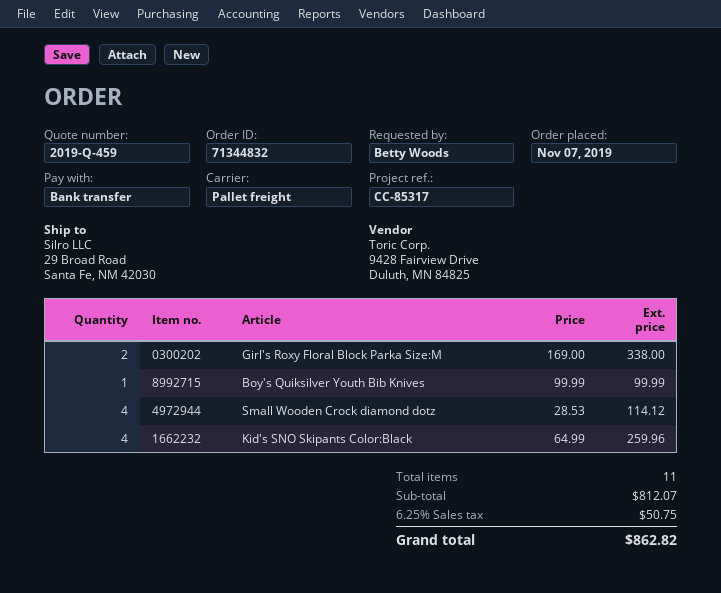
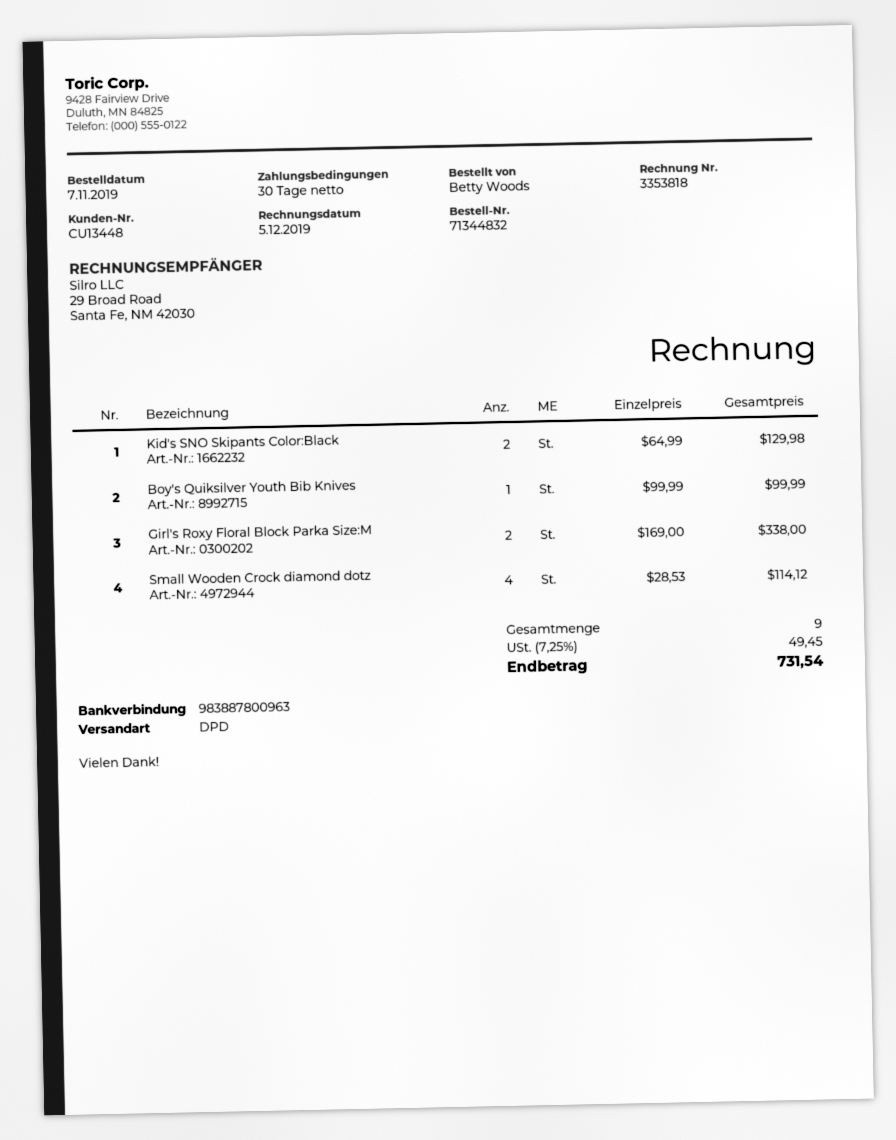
shipping method: pallet freight -> DPD
Kid's SNO Skipants Color:Black: 4 x 64.99 = 259.96 -> 2 x 64.99 = 129.98
total quantity: 11 -> 9
tax: 6.25% = 50.75 -> 7.25% = 49.45
total: 862.82 -> 731.54

